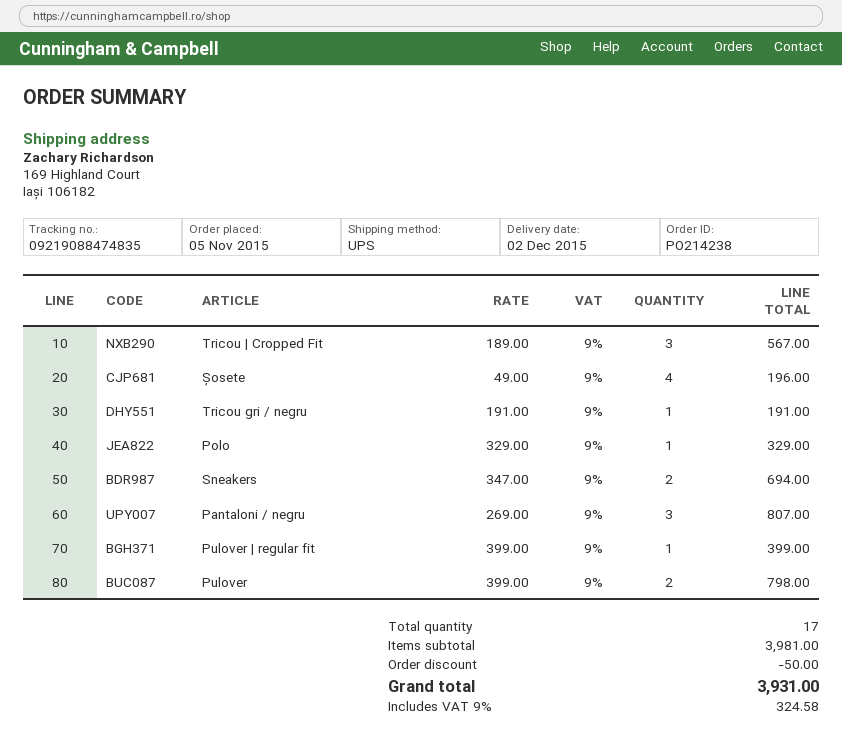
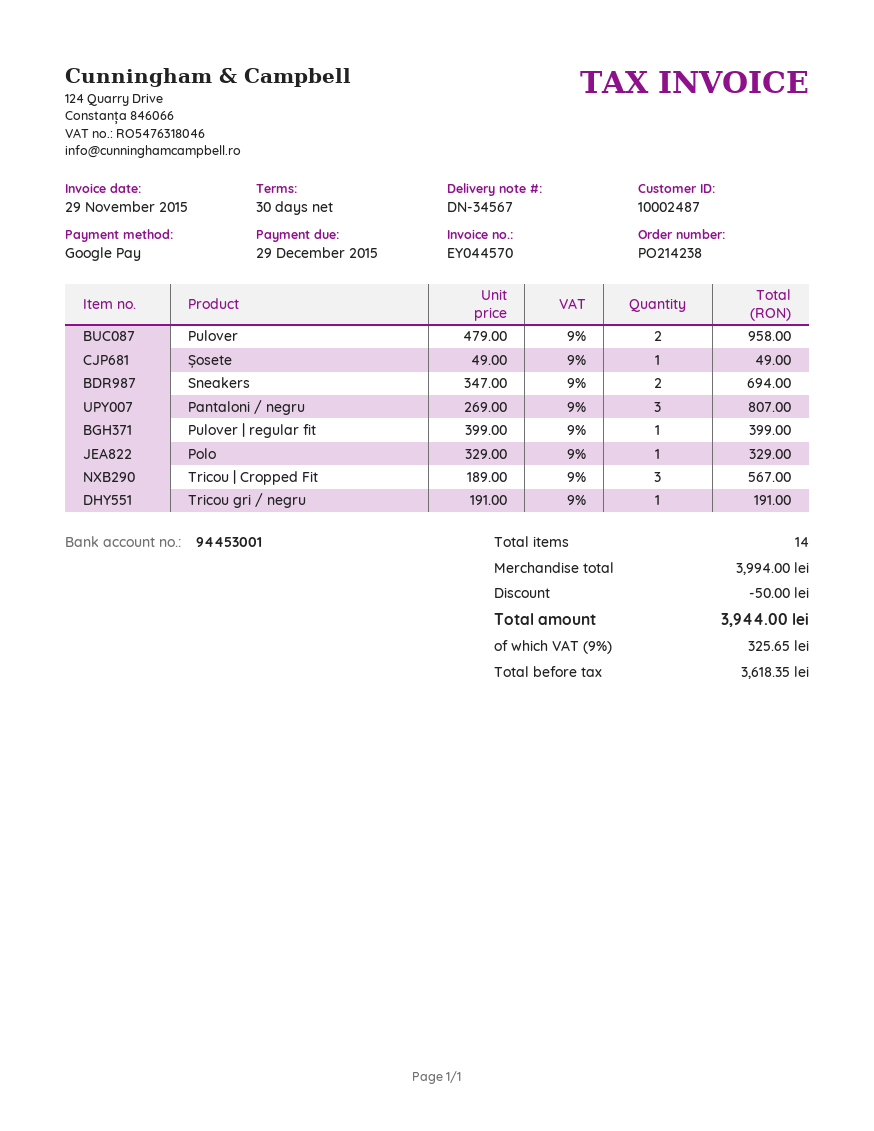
Șosete: 4 x 49.00 = 196.00 -> 1 x 49.00 = 49.00
Pulover: 2 x 399.00 = 798.00 -> 2 x 479.00 = 958.00
total quantity: 17 -> 14
subtotal: 3981.00 -> 3994.00
tax: 9% = 324.58 -> 9% = 325.65
total: 3931.00 -> 3944.00

